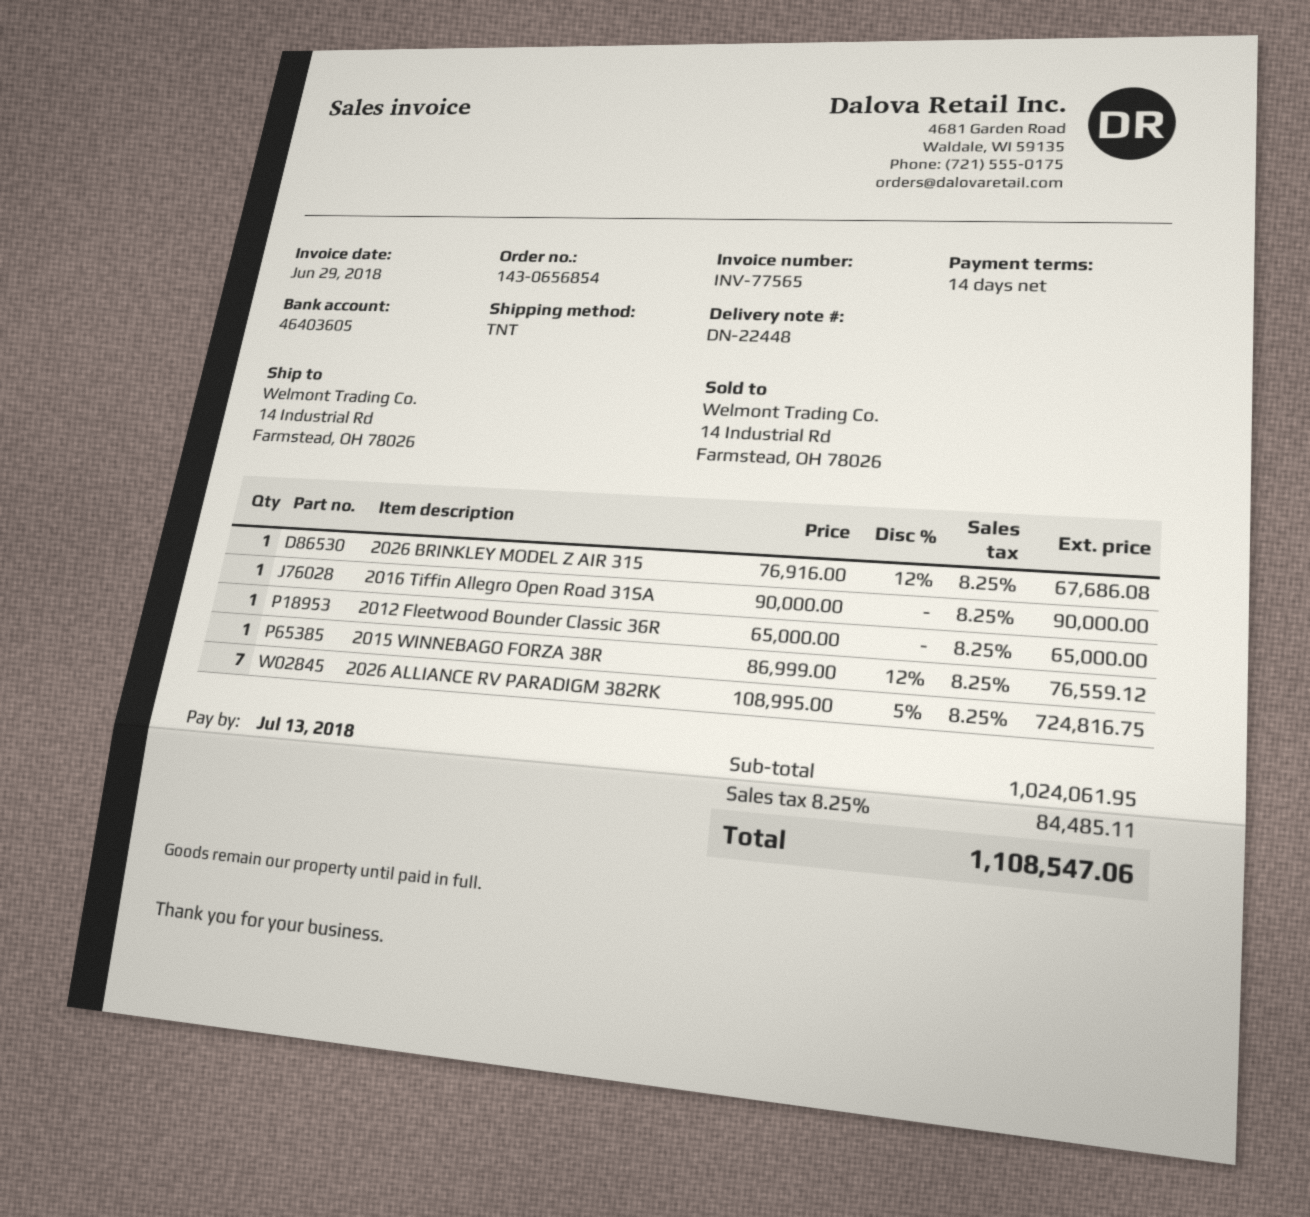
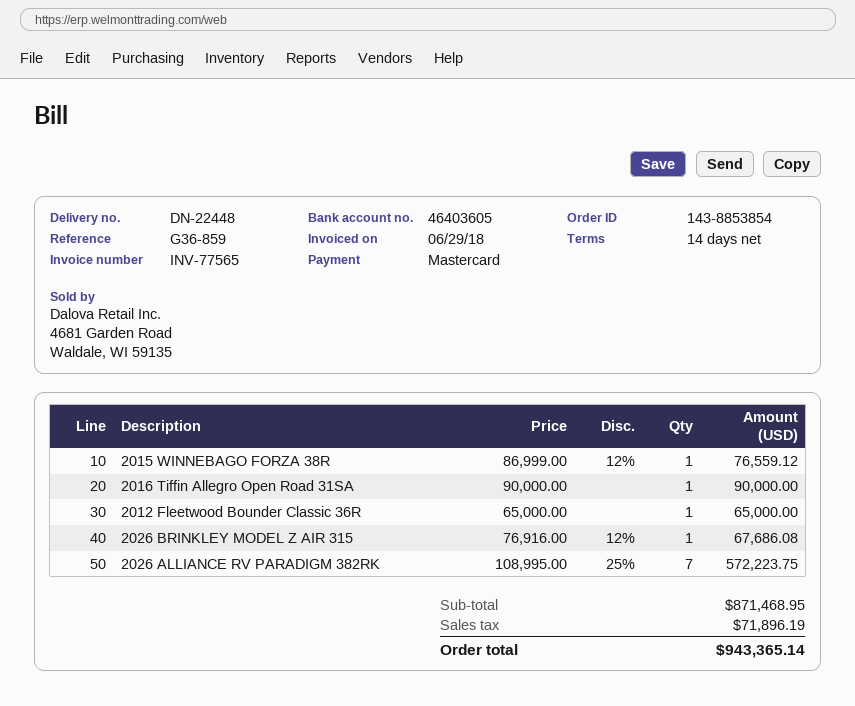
order number: 143-0656854 -> 143-8853854
2026 ALLIANCE RV PARADIGM 382RK: 7 x 108995.00 - 5% = 724816.75 -> 7 x 108995.00 - 25% = 572223.75
subtotal: 1024061.95 -> 871468.95
tax: 84485.11 -> 71896.19
total: 1108547.06 -> 943365.14

